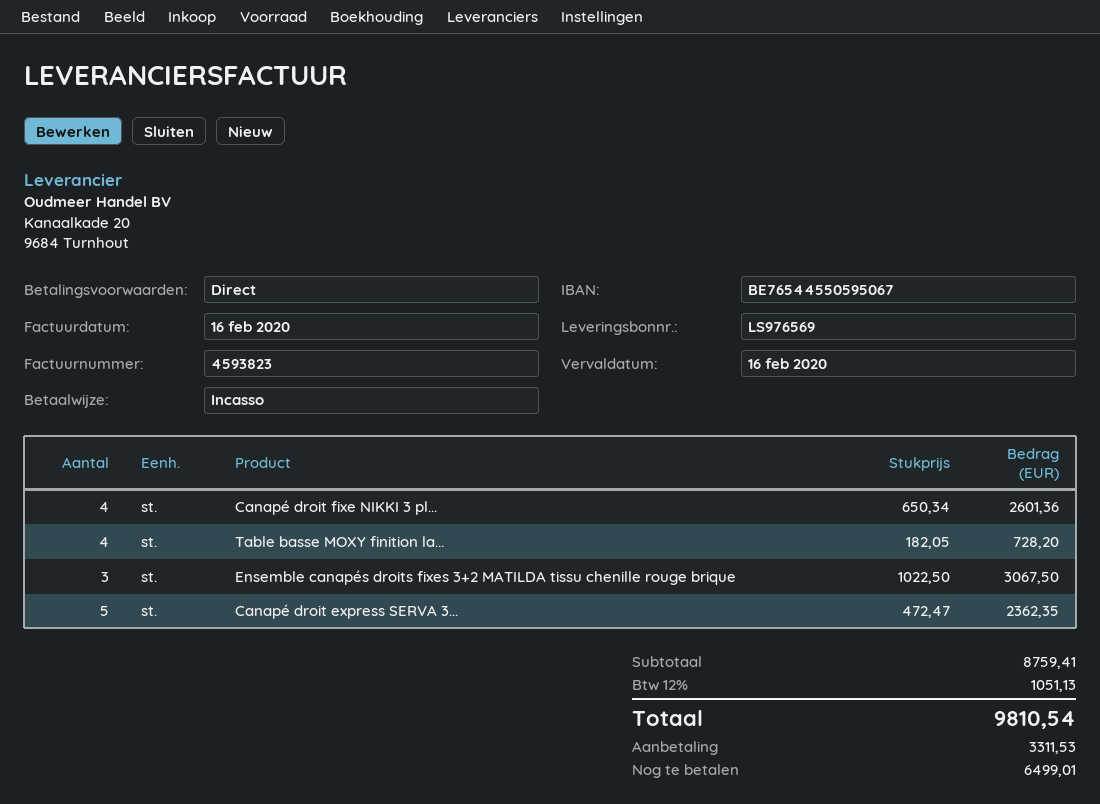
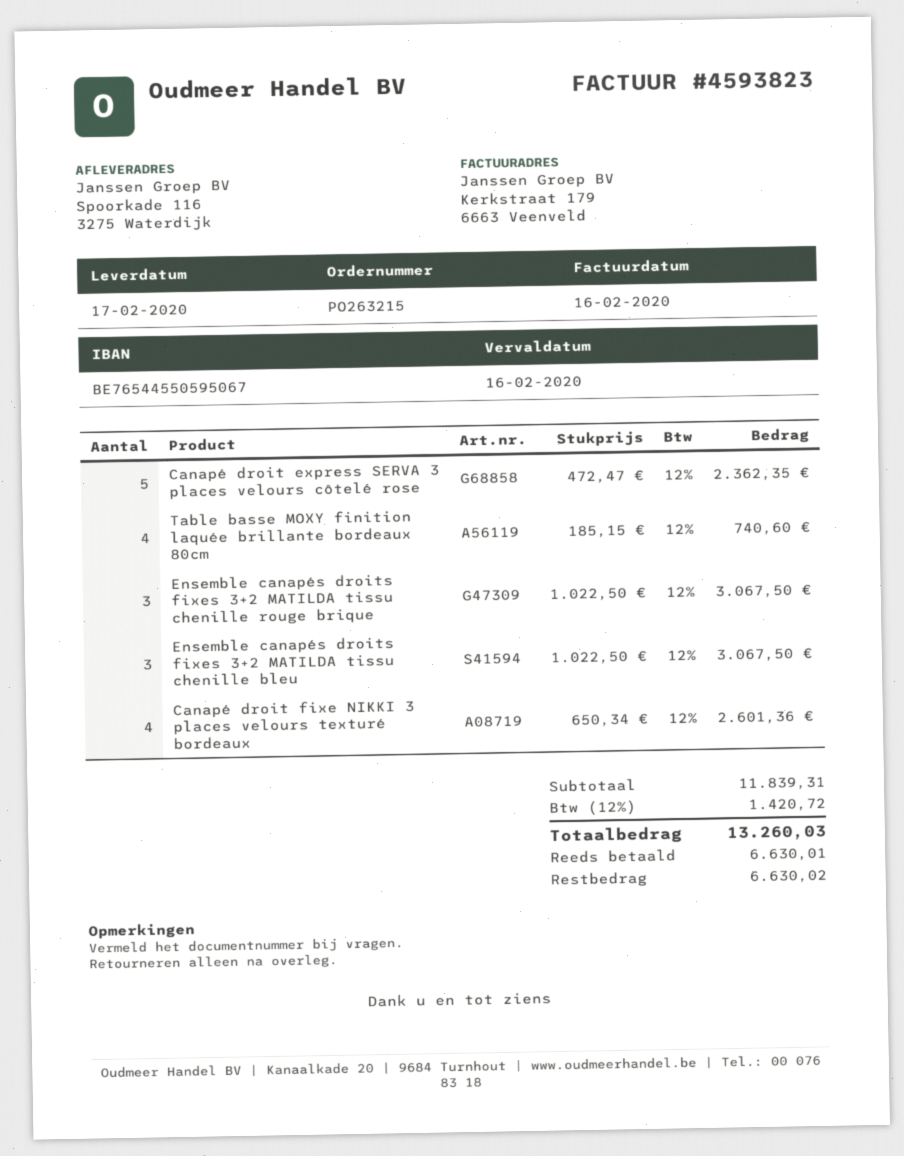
Table basse MOXY finition la...: 4 x 182.05 = 728.20 -> 4 x 185.15 = 740.60
Ensemble canapés droits fixes 3+2 MATILDA tissu chenille bleu: none -> 3 x 1022.50 = 3067.50
subtotal: 8759.41 -> 11839.31
tax: 12% = 1051.13 -> 12% = 1420.72
total: 9810.54 -> 13260.03
deposit: 3311.53 -> 6630.01
balance: 6499.01 -> 6630.02

